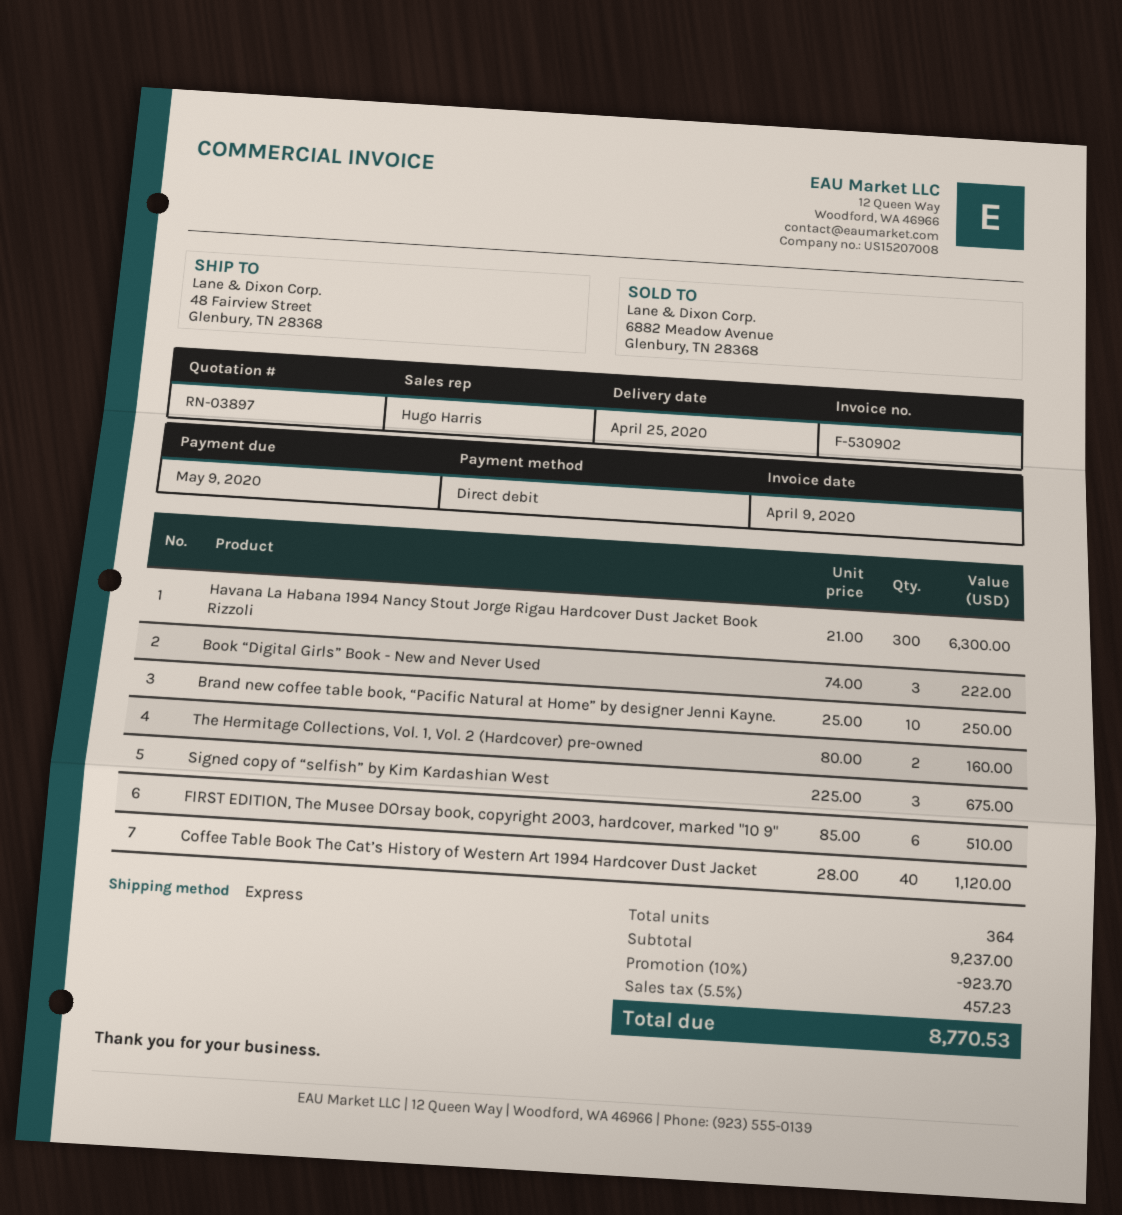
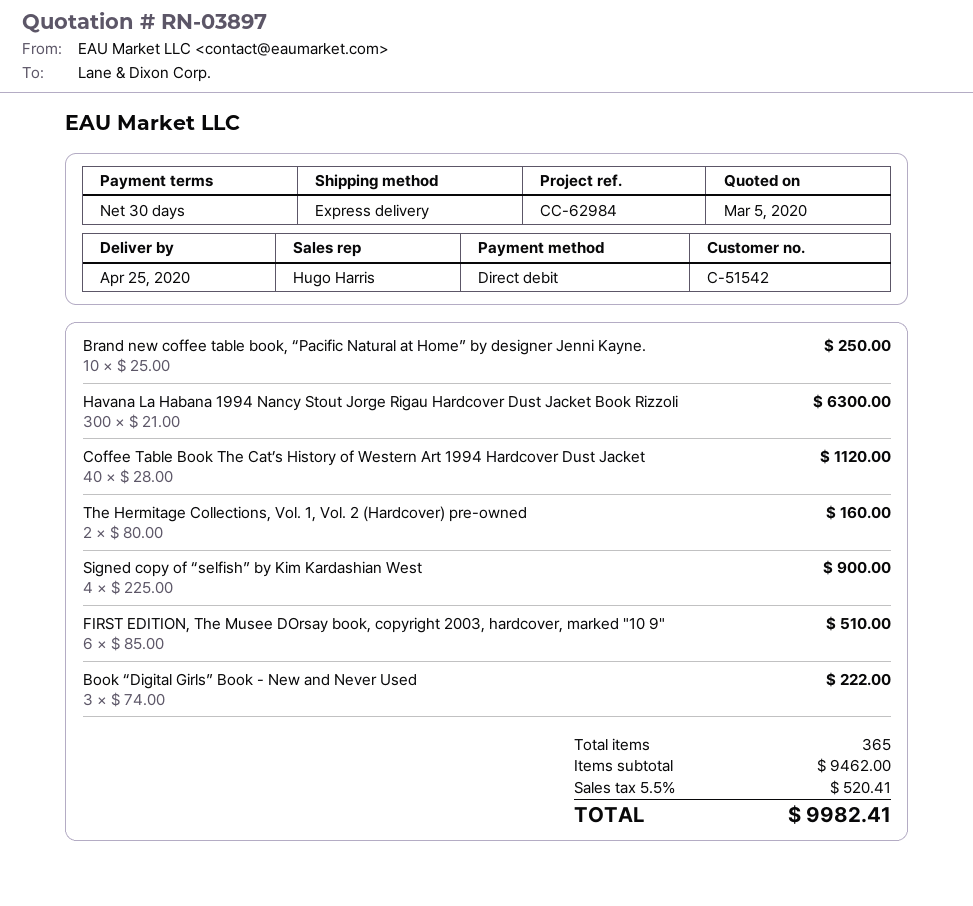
Signed copy of “selfish” by Kim Kardashian West: 3 x 225.00 = 675.00 -> 4 x 225.00 = 900.00
total quantity: 364 -> 365
subtotal: 9237.00 -> 9462.00
discount: 10% = 923.70 -> none
tax: 5.5% = 457.23 -> 5.5% = 520.41
total: 8770.53 -> 9982.41

